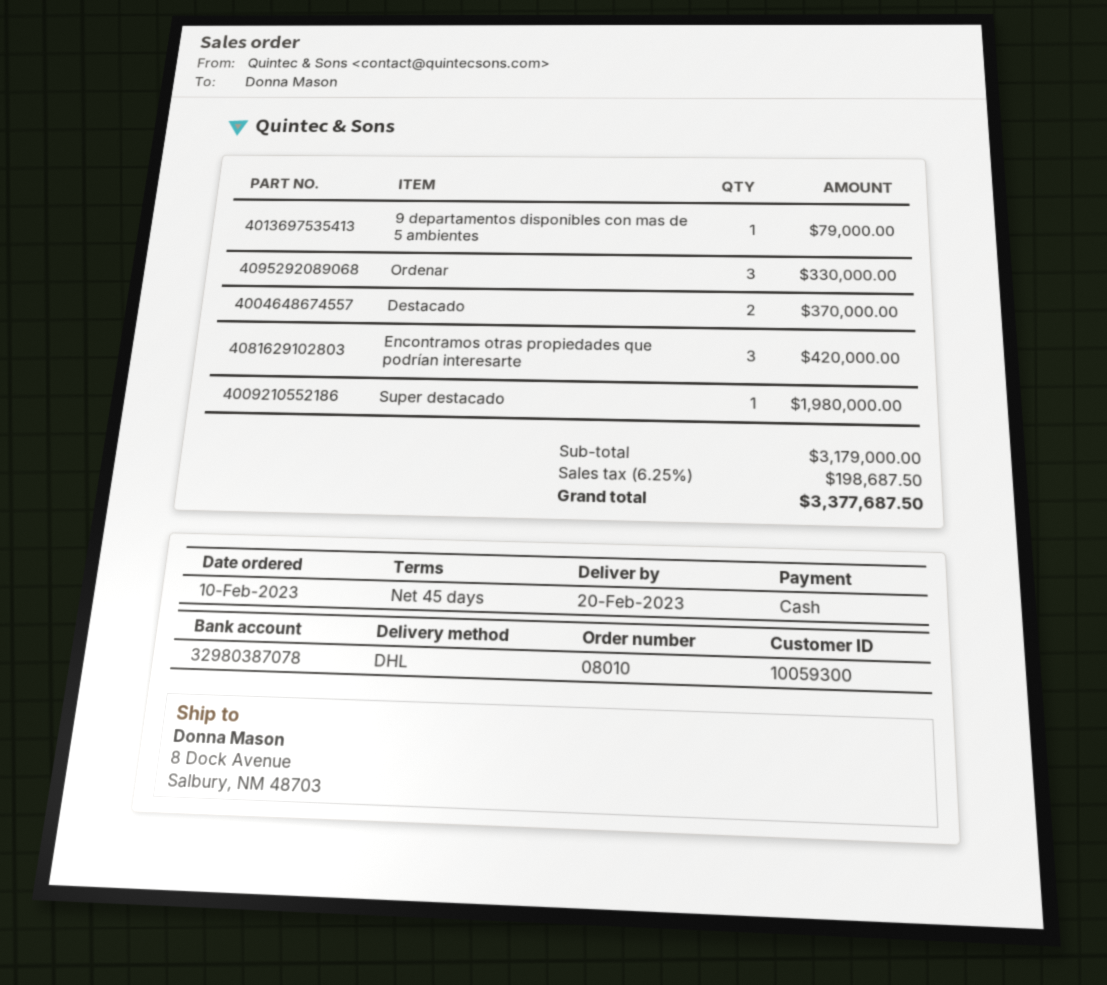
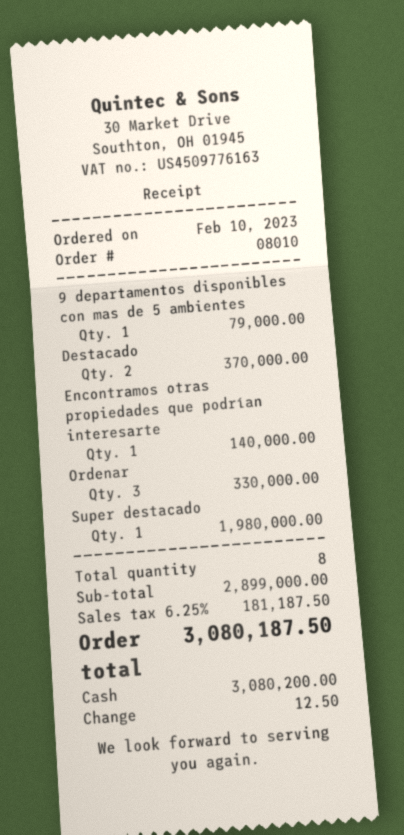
Encontramos otras propiedades que podrían interesarte: 3 for 420000.00 -> 1 for 140000.00
subtotal: 3179000.00 -> 2899000.00
tax: 6.25% = 198687.50 -> 6.25% = 181187.50
total: 3377687.50 -> 3080187.50

